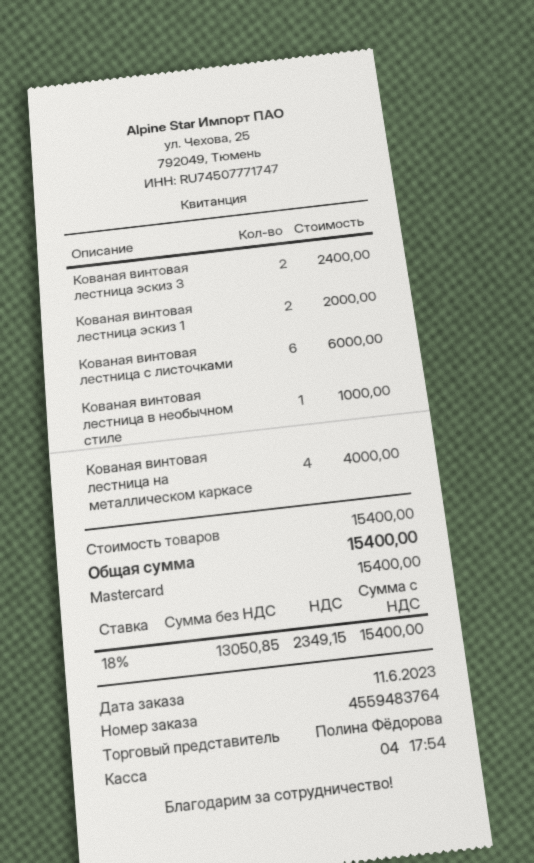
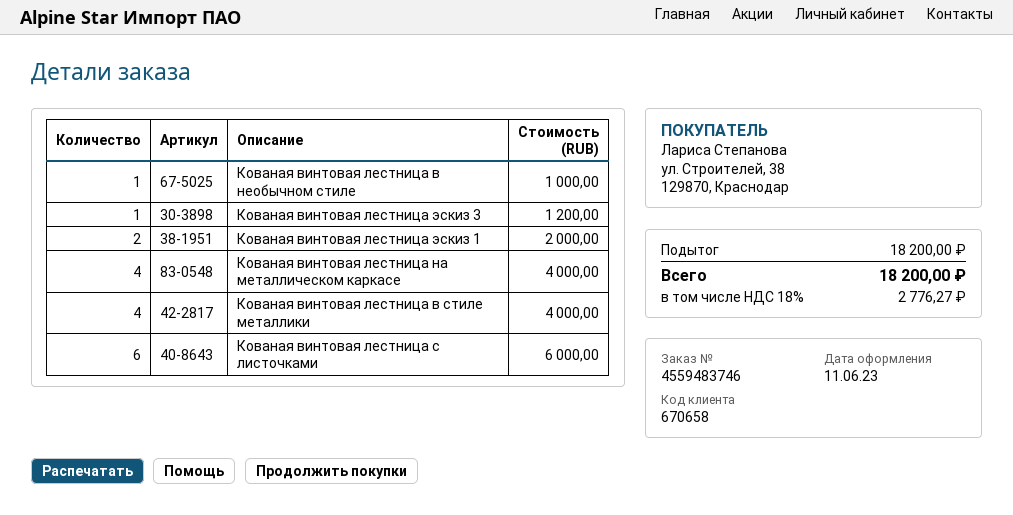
order number: 4559483764 -> 4559483746
Кованая винтовая лестница эскиз 3: 2 for 2400.00 -> 1 for 1200.00
Кованая винтовая лестница в стиле металлики: none -> 4 for 4000.00
subtotal: 15400.00 -> 18200.00
tax: 18% = 2349.15 -> 18% = 2776.27
total: 15400.00 -> 18200.00

